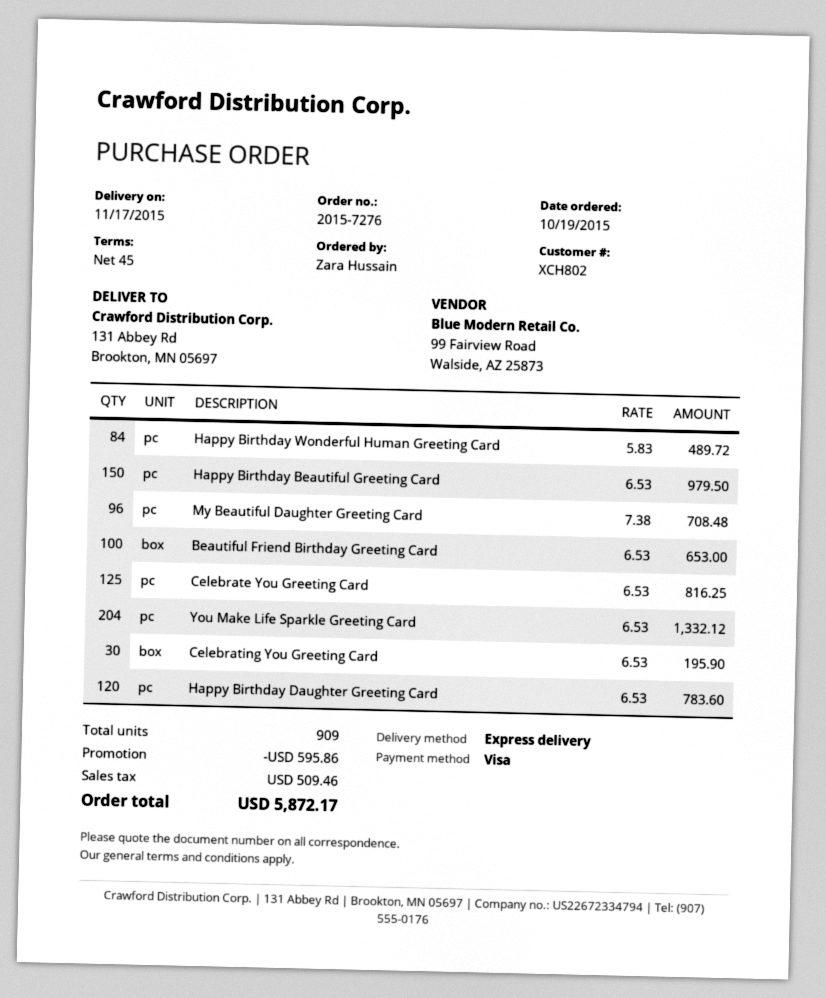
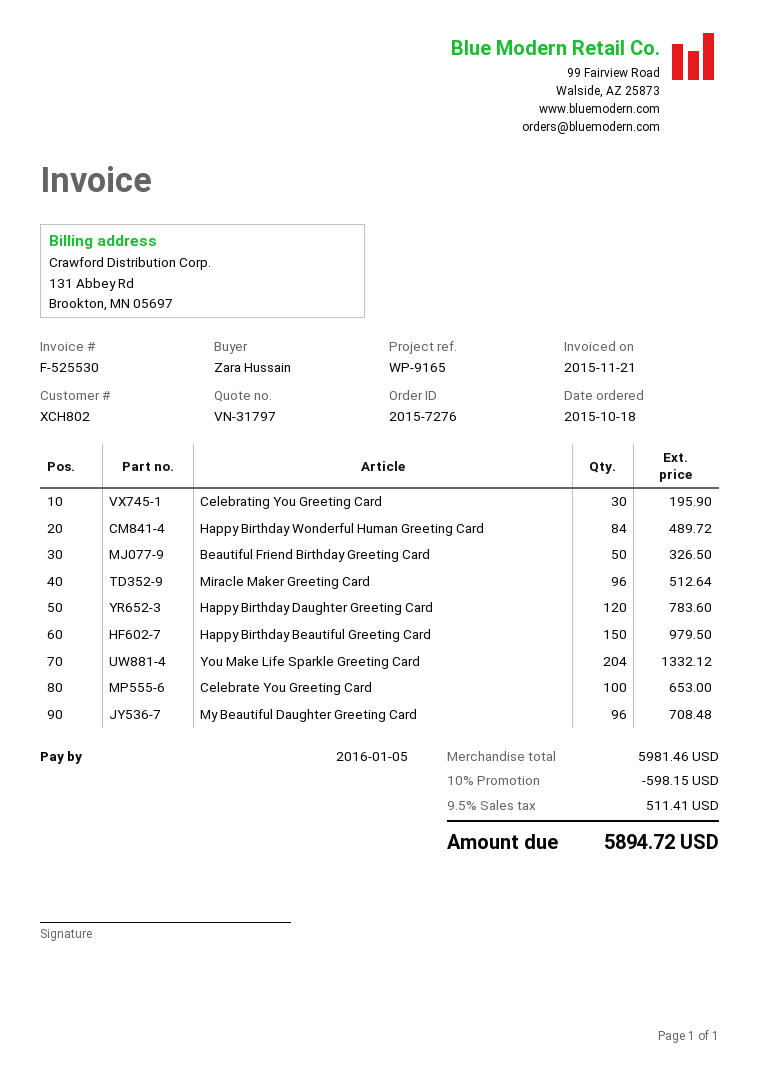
order date: 2015-10-19 -> 2015-10-18
Beautiful Friend Birthday Greeting Card: 100 for 653.00 -> 50 for 326.50
Celebrate You Greeting Card: 125 for 816.25 -> 100 for 653.00
Miracle Maker Greeting Card: none -> 96 for 512.64
discount: 595.86 -> 598.15
tax: 509.46 -> 511.41
total: 5872.17 -> 5894.72

